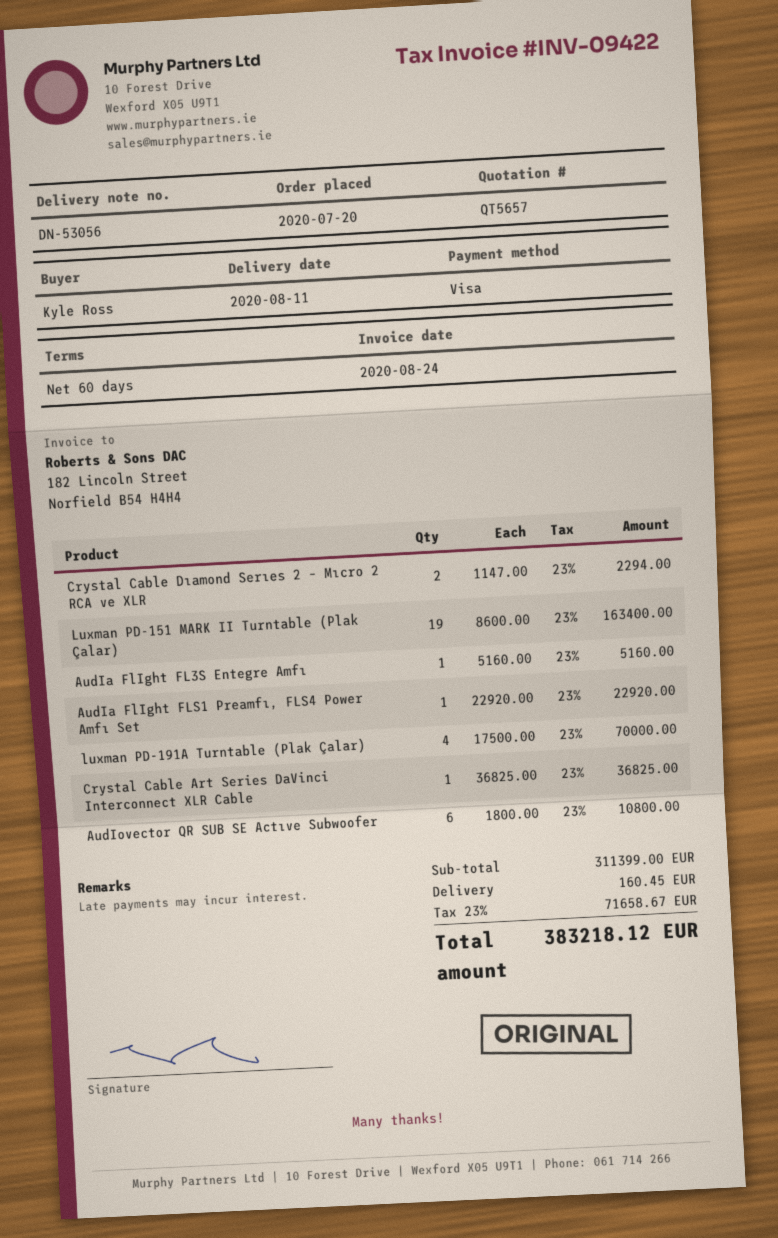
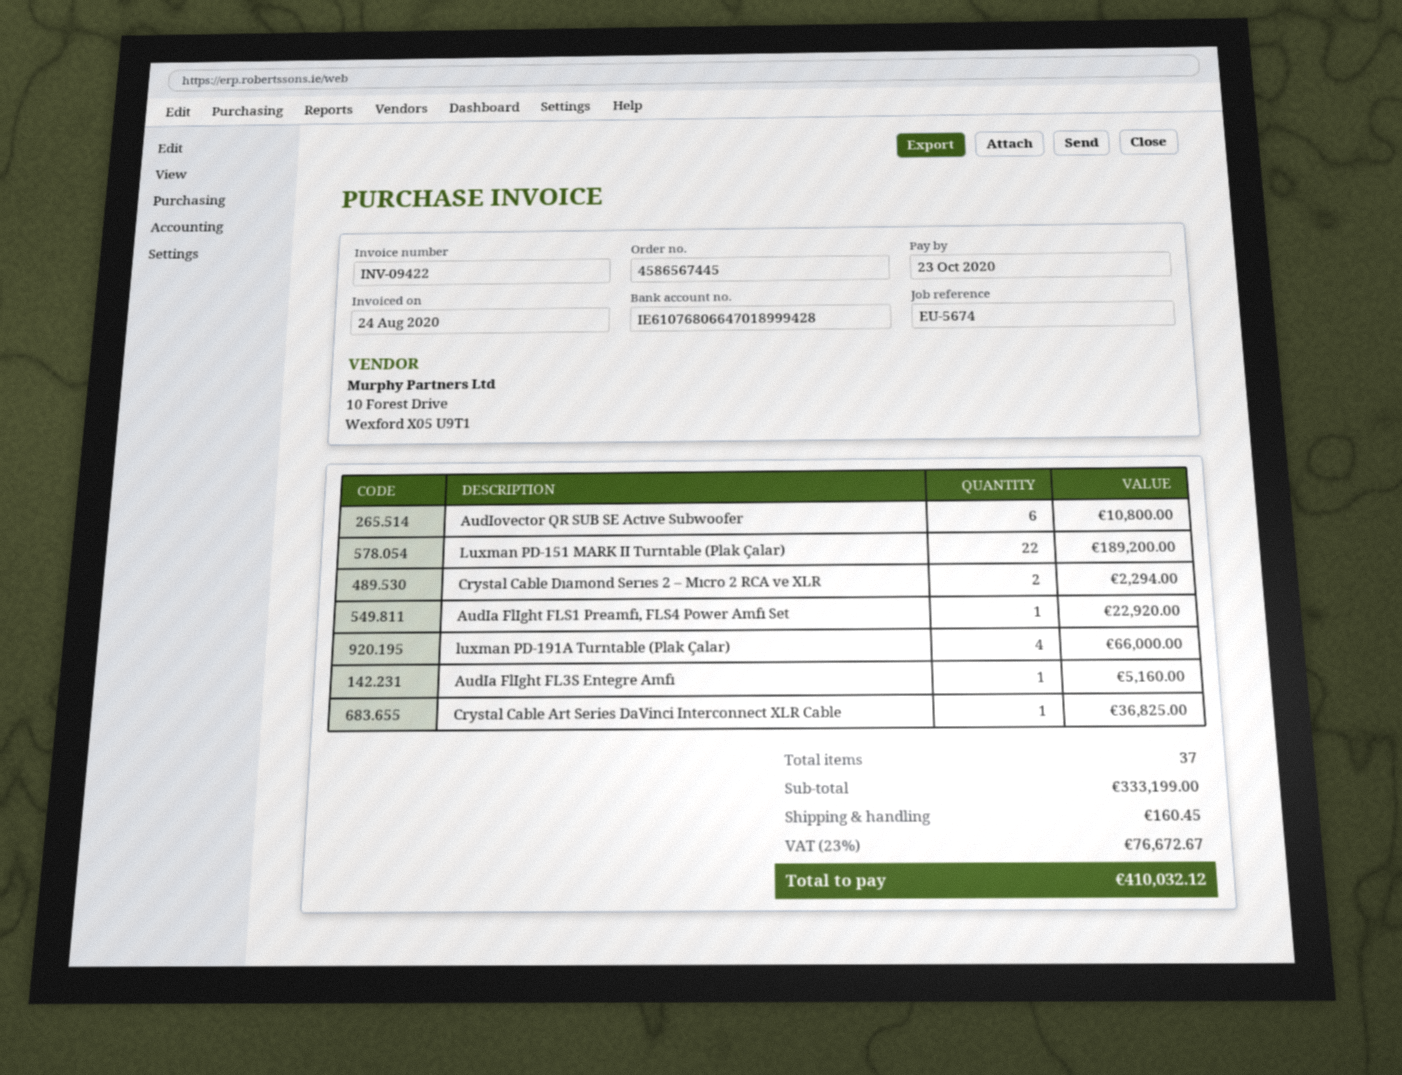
Luxman PD-151 MARK II Turntable (Plak Çalar): 19 for 163400.00 -> 22 for 189200.00
luxman PD-191A Turntable (Plak Çalar): 4 for 70000.00 -> 4 for 66000.00
subtotal: 311399.00 -> 333199.00
tax: 23% = 71658.67 -> 23% = 76672.67
total: 383218.12 -> 410032.12

